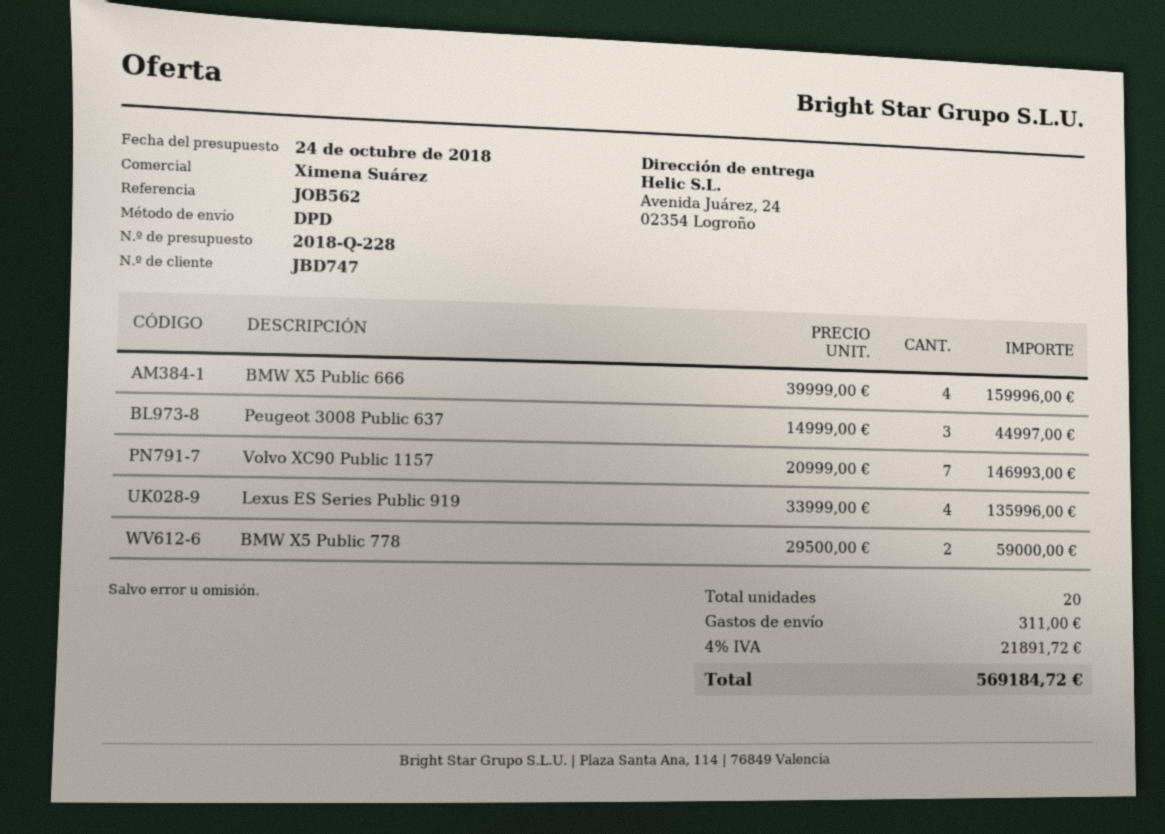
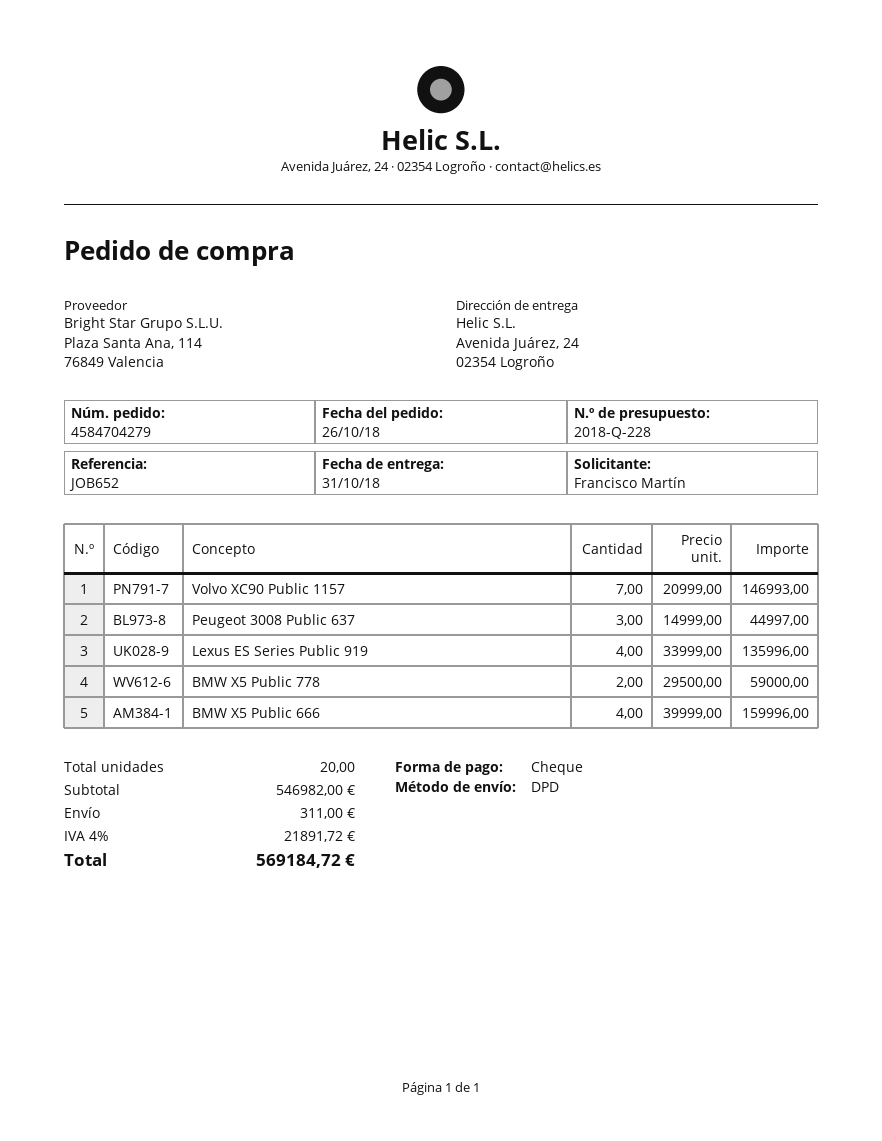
reference: JOB562 -> JOB652

